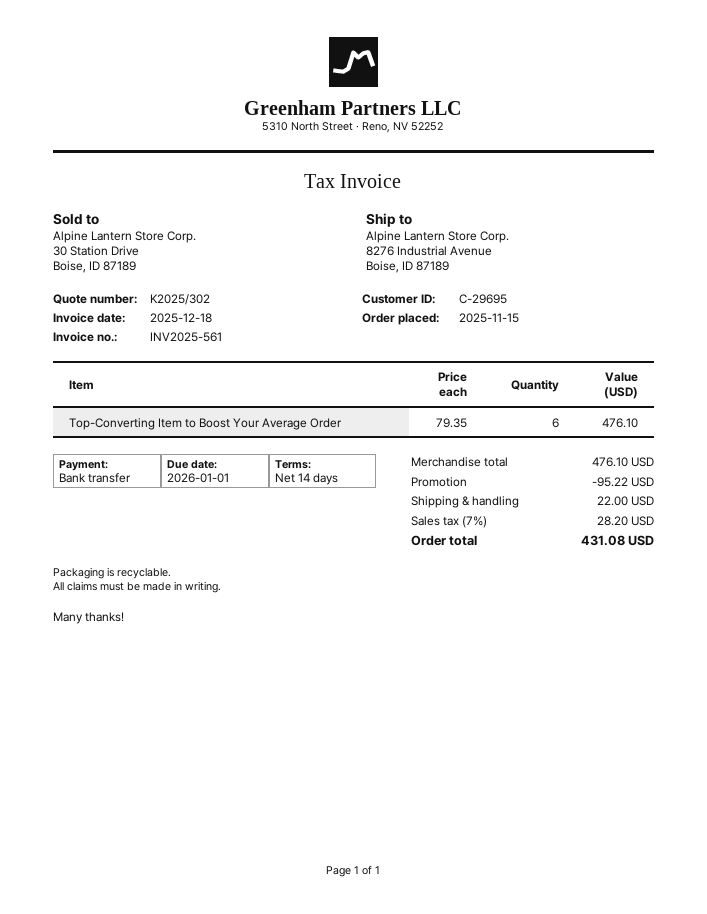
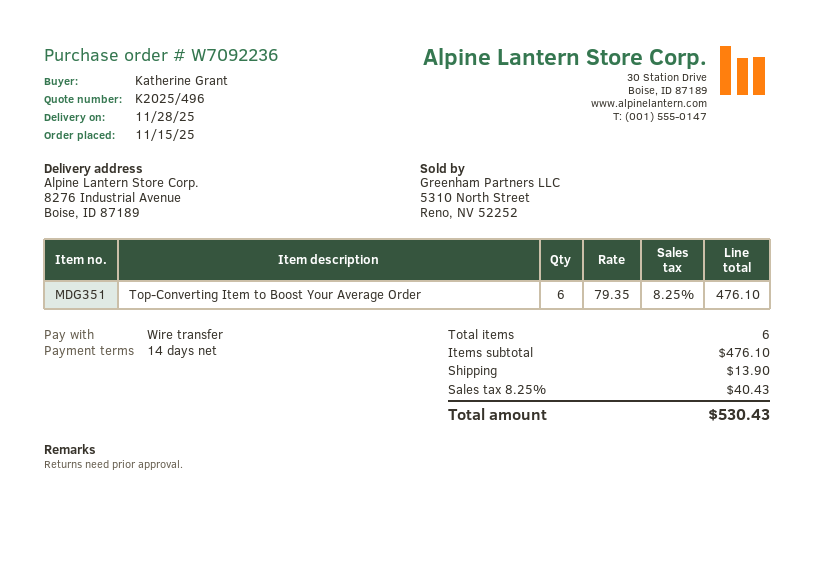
quote number: K2025/302 -> K2025/496
discount: 95.22 -> none
shipping: 22.00 -> 13.90
tax: 7% = 28.20 -> 8.25% = 40.43
total: 431.08 -> 530.43

